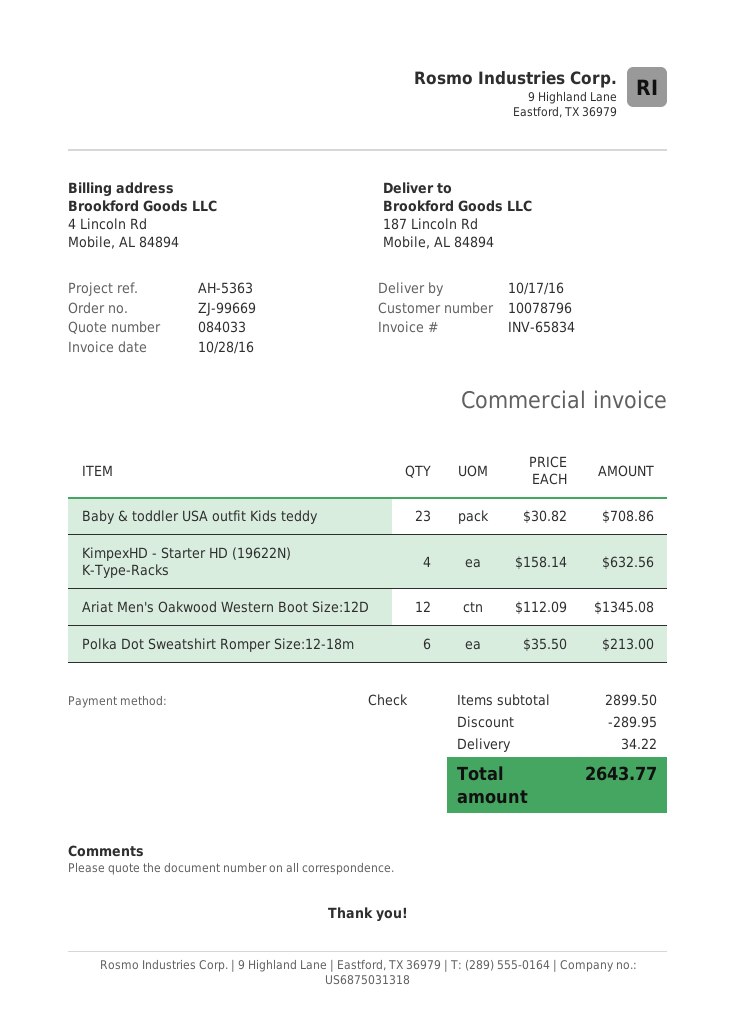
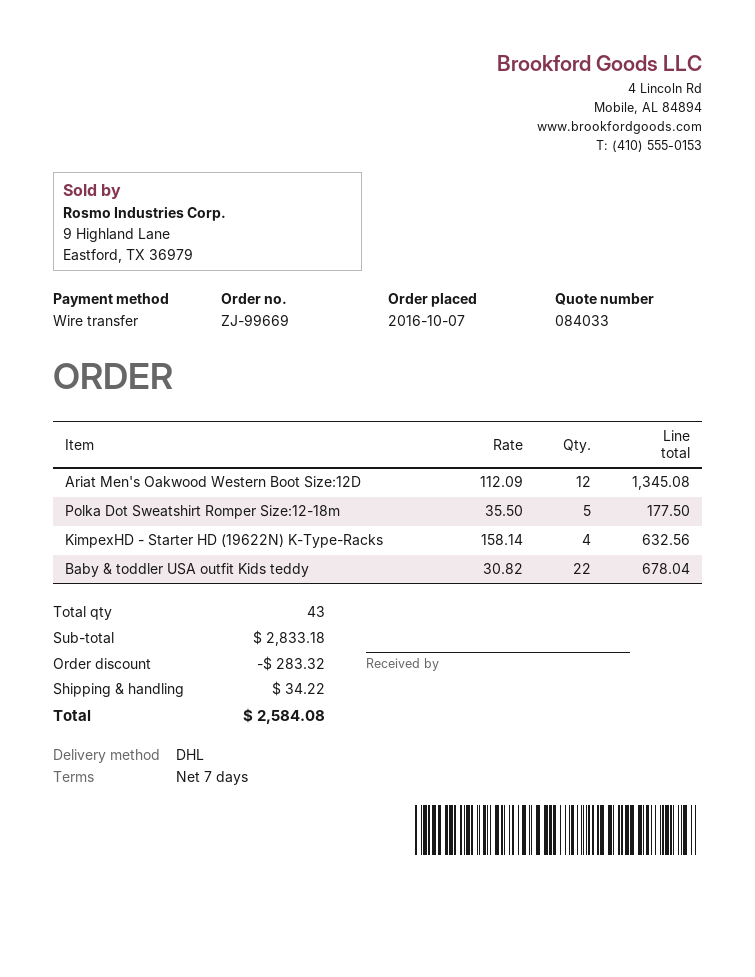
payment method: cheque -> bank transfer
Baby & toddler USA outfit Kids teddy: 23 x 30.82 = 708.86 -> 22 x 30.82 = 678.04
Polka Dot Sweatshirt Romper Size:12-18m: 6 x 35.50 = 213.00 -> 5 x 35.50 = 177.50
subtotal: 2899.50 -> 2833.18
discount: 289.95 -> 283.32
total: 2643.77 -> 2584.08

